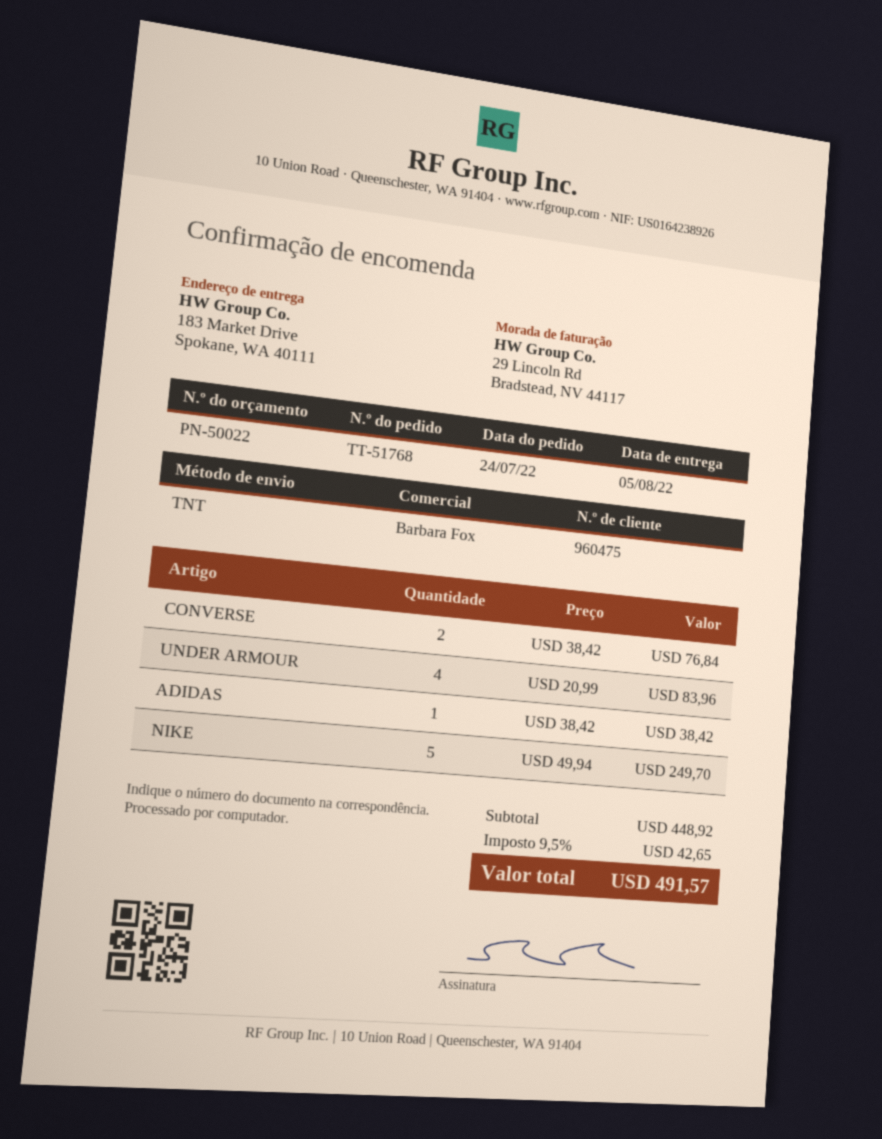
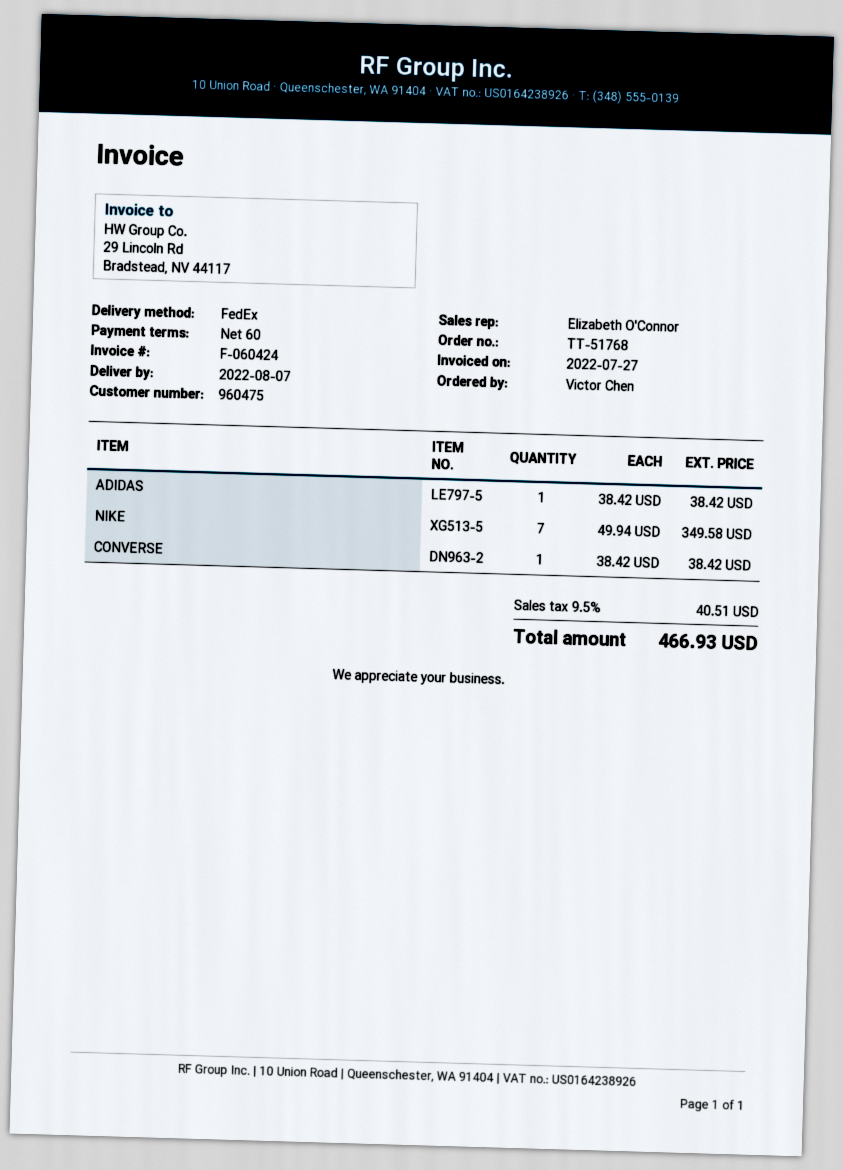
delivery date: 2022-08-05 -> 2022-08-07
sales rep: Barbara Fox -> Elizabeth O'Connor
shipping method: TNT -> FedEx
CONVERSE: 2 x 38.42 = 76.84 -> 1 x 38.42 = 38.42
UNDER ARMOUR: 4 x 20.99 = 83.96 -> none
NIKE: 5 x 49.94 = 249.70 -> 7 x 49.94 = 349.58
tax: 9.5% = 42.65 -> 9.5% = 40.51
total: 491.57 -> 466.93

